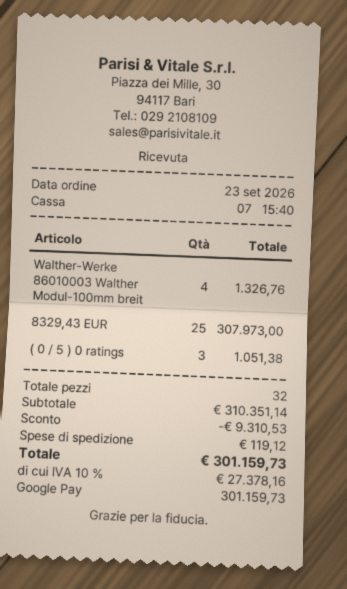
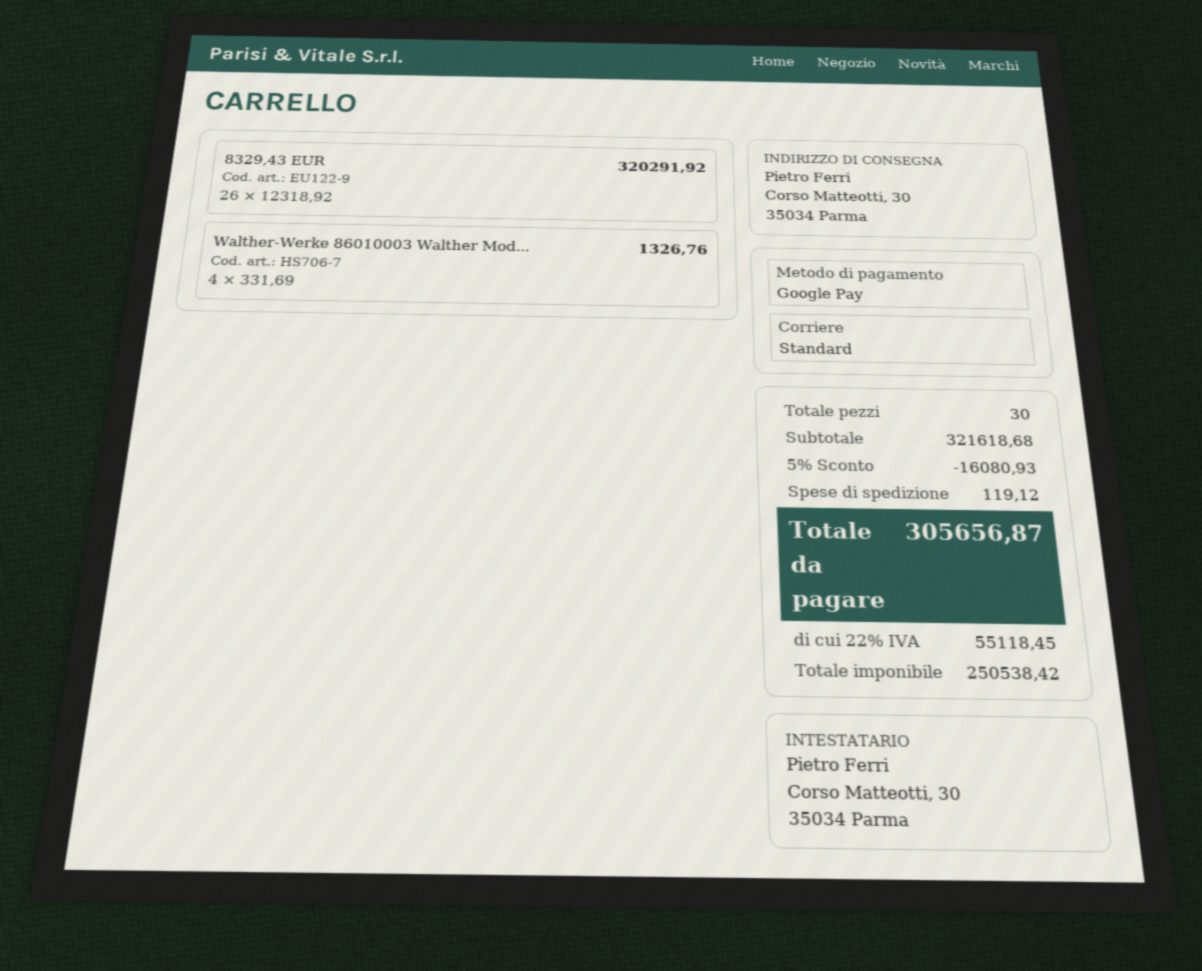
8329,43 EUR: 25 for 307973.00 -> 26 for 320291.92
( 0 / 5 ) 0 ratings: 3 for 1051.38 -> none
total quantity: 32 -> 30
subtotal: 310351.14 -> 321618.68
discount: 9310.53 -> 16080.93
tax: 10% = 27378.16 -> 22% = 55118.45
total: 301159.73 -> 305656.87

